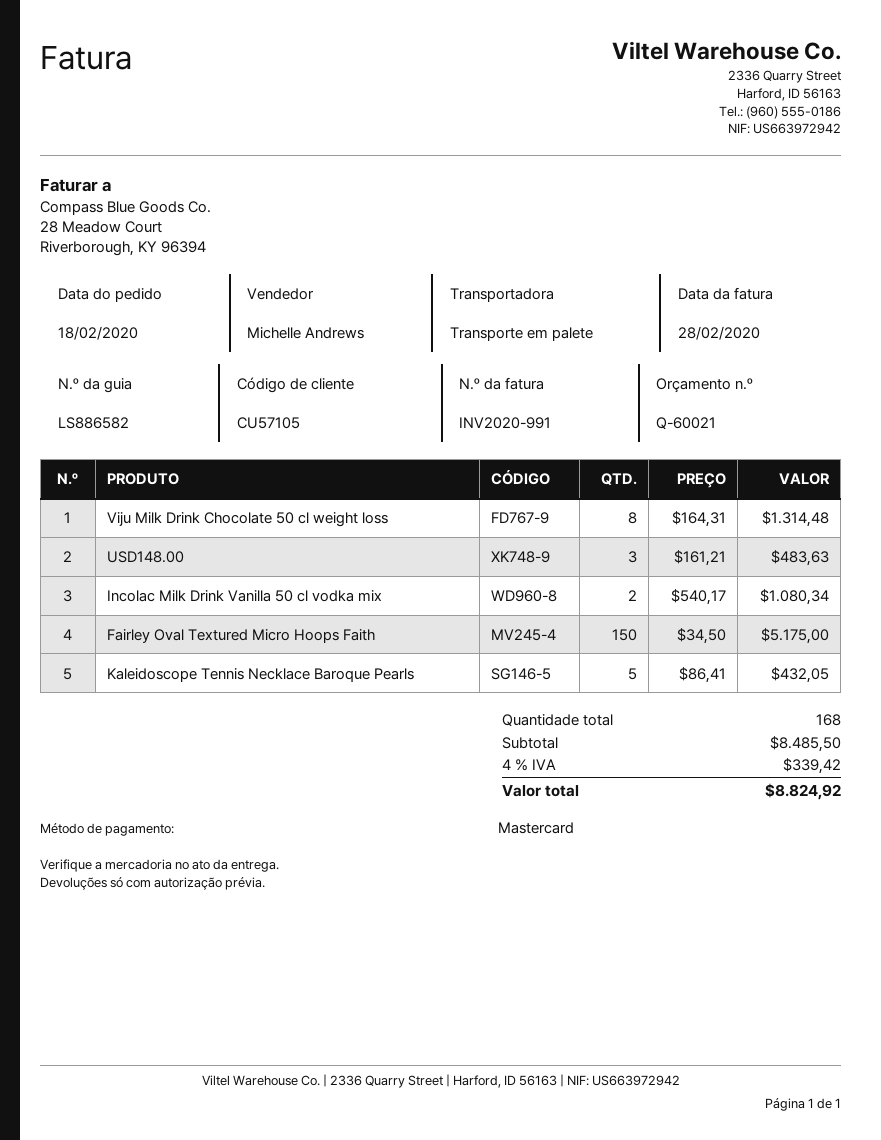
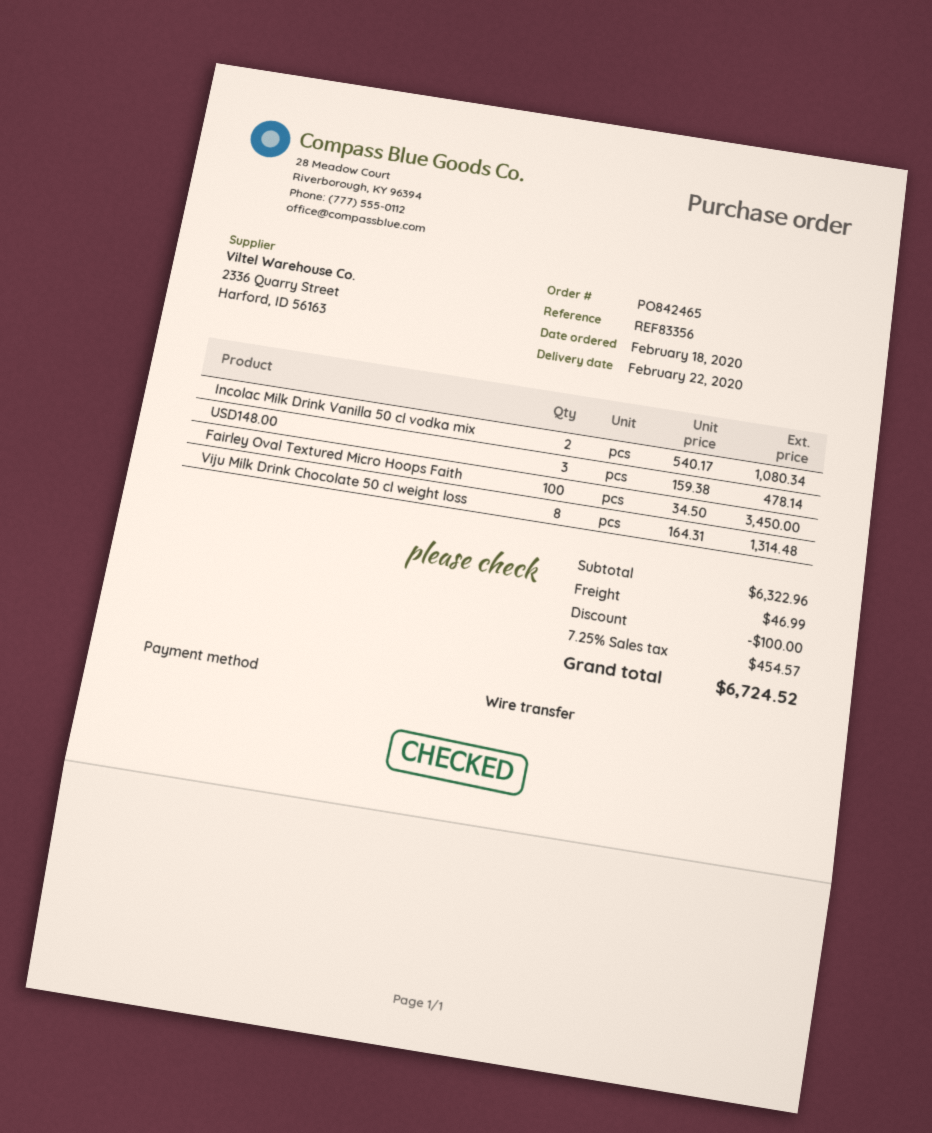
payment method: Mastercard -> bank transfer
USD148.00: 3 x 161.21 = 483.63 -> 3 x 159.38 = 478.14
Fairley Oval Textured Micro Hoops Faith: 150 x 34.50 = 5175.00 -> 100 x 34.50 = 3450.00
Kaleidoscope Tennis Necklace Baroque Pearls: 5 x 86.41 = 432.05 -> none
subtotal: 8485.50 -> 6322.96
discount: none -> 100.00
shipping: none -> 46.99
tax: 4% = 339.42 -> 7.25% = 454.57
total: 8824.92 -> 6724.52

